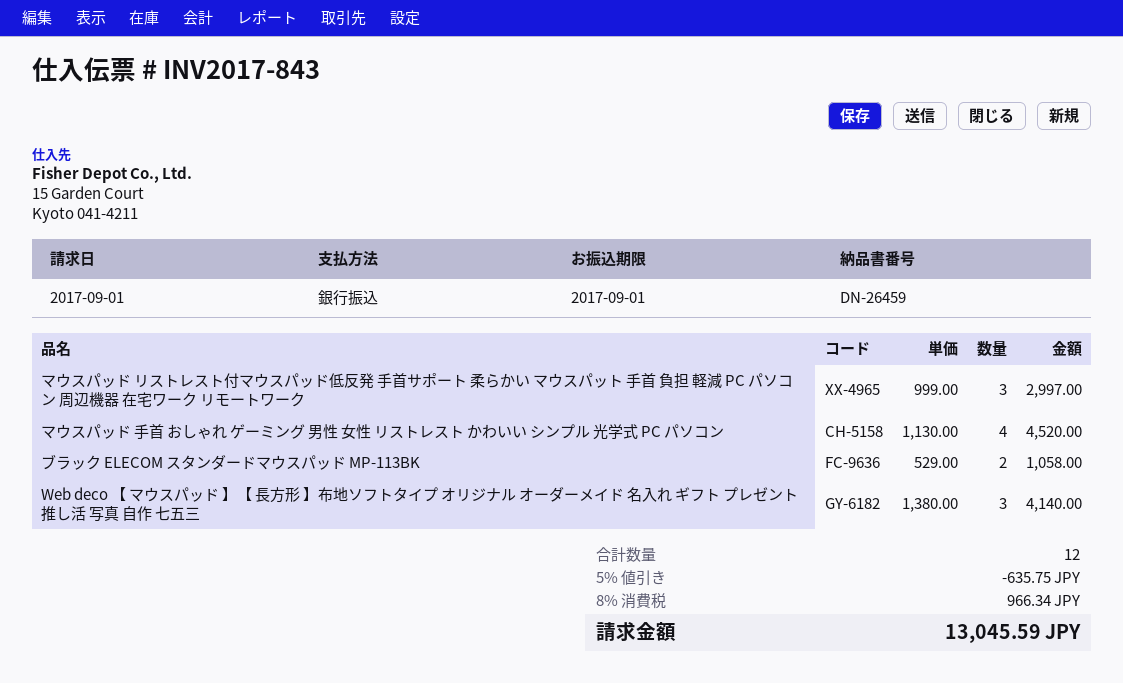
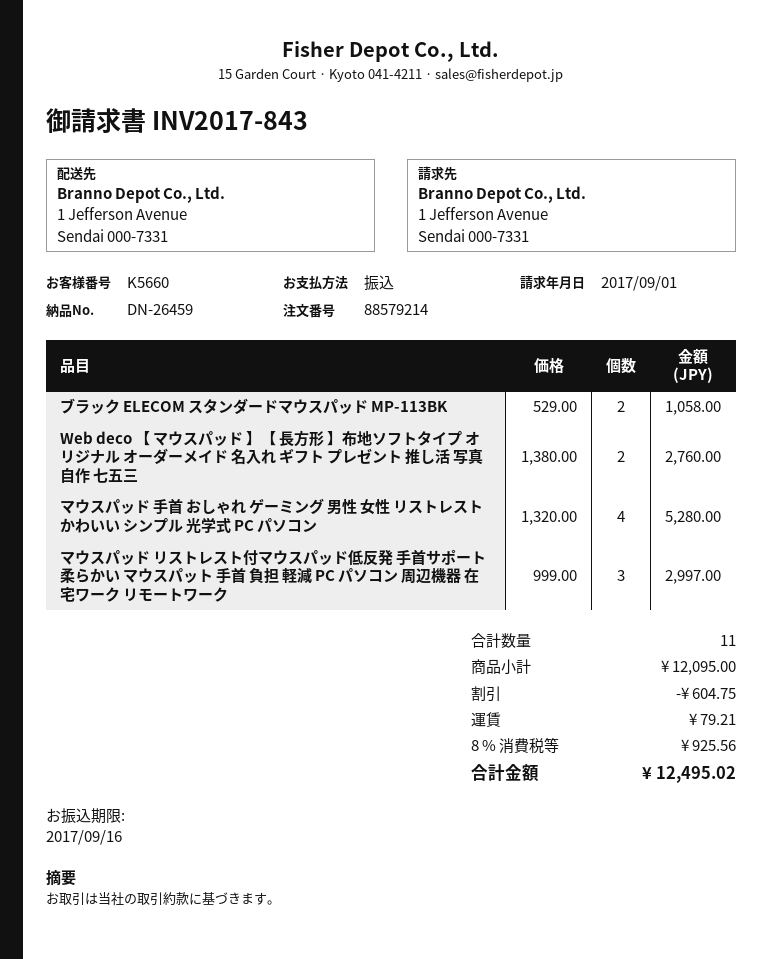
due date: 2017-09-01 -> 2017-09-16
マウスパッド 手首 おしゃれ ゲーミング 男性 女性 リストレスト かわいい シンプル 光学式 PC パソコン: 4 x 1130.00 = 4520.00 -> 4 x 1320.00 = 5280.00
Web deco 【 マウスパッド 】【 長方形 】布地ソフトタイプ オリジナル オーダーメイド 名入れ ギフト プレゼント 推し活 写真 自作 七五三: 3 x 1380.00 = 4140.00 -> 2 x 1380.00 = 2760.00
total quantity: 12 -> 11
discount: 635.75 -> 604.75
shipping: none -> 79.21
tax: 8% = 966.34 -> 8% = 925.56
total: 13045.59 -> 12495.02

